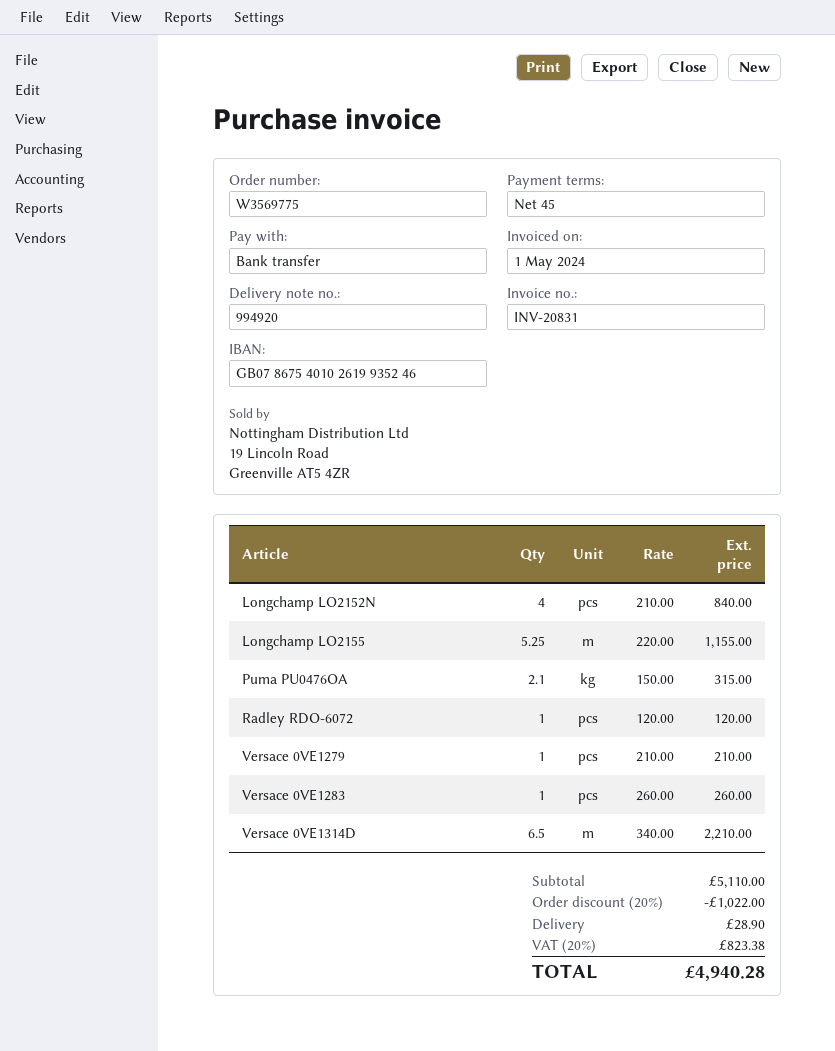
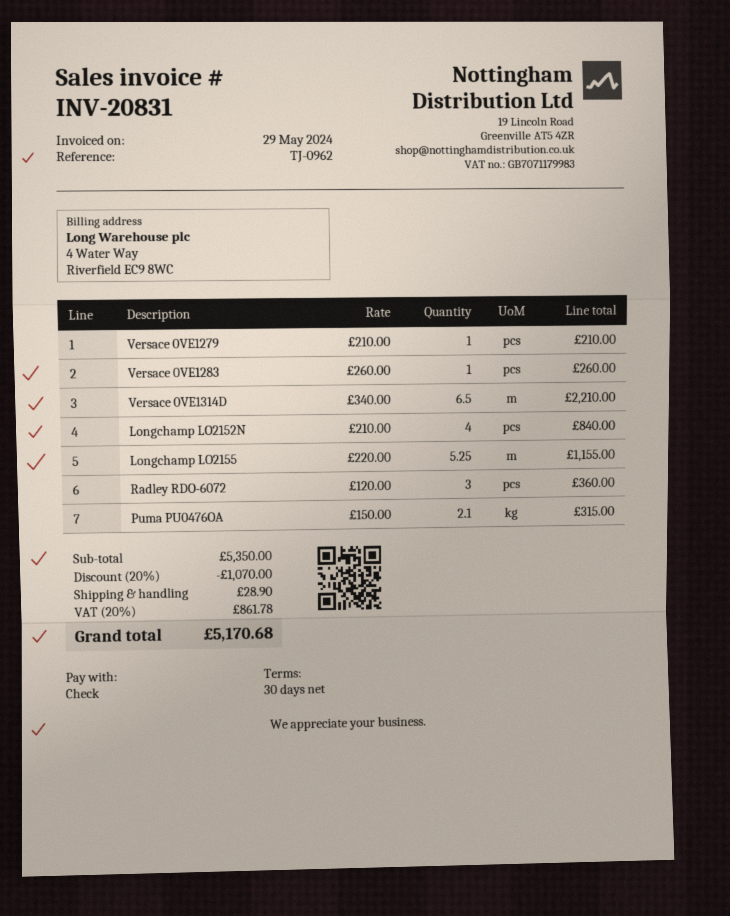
invoice date: 2024-05-01 -> 2024-05-29
payment terms: 45 days -> 30 days
payment method: bank transfer -> cheque
Radley RDO-6072: 1 x 120.00 = 120.00 -> 3 x 120.00 = 360.00
subtotal: 5110.00 -> 5350.00
discount: 20% = 1022.00 -> 20% = 1070.00
tax: 20% = 823.38 -> 20% = 861.78
total: 4940.28 -> 5170.68

